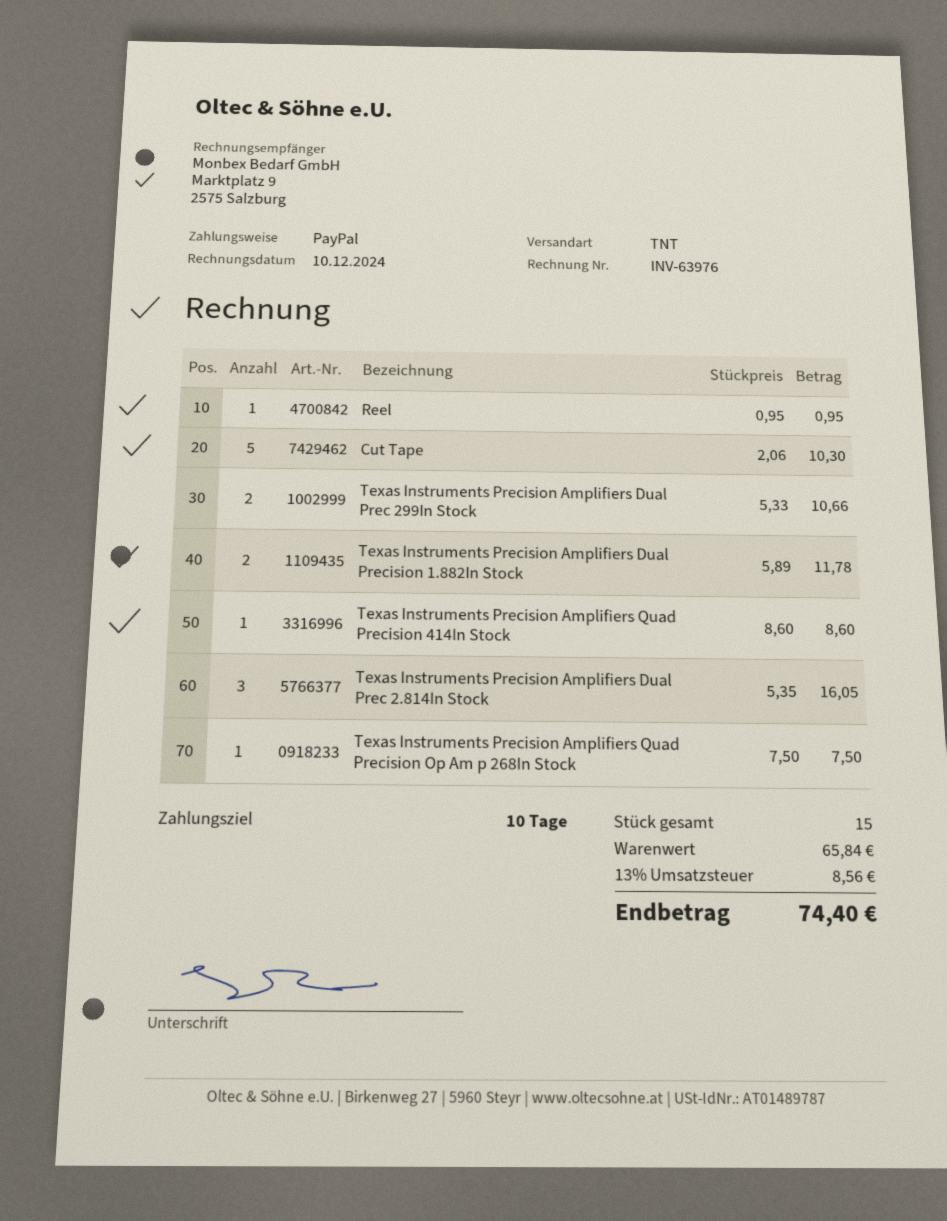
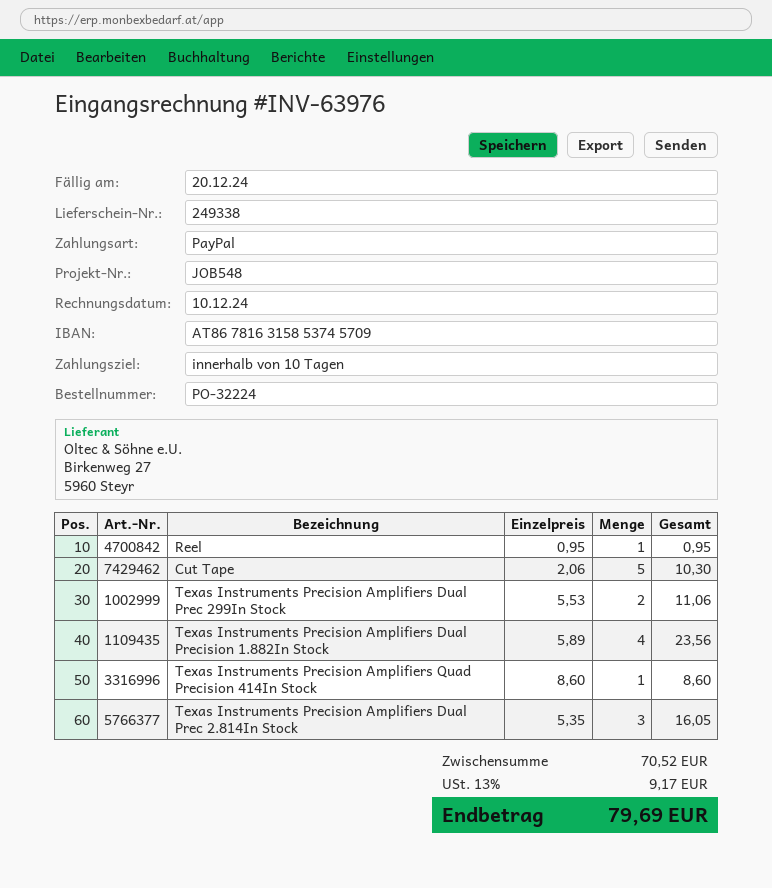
Texas Instruments Precision Amplifiers Dual Prec 299In Stock: 2 x 5.33 = 10.66 -> 2 x 5.53 = 11.06
Texas Instruments Precision Amplifiers Dual Precision 1.882In Stock: 2 x 5.89 = 11.78 -> 4 x 5.89 = 23.56
Texas Instruments Precision Amplifiers Quad Precision Op Am p 268In Stock: 1 x 7.50 = 7.50 -> none
subtotal: 65.84 -> 70.52
tax: 13% = 8.56 -> 13% = 9.17
total: 74.40 -> 79.69

